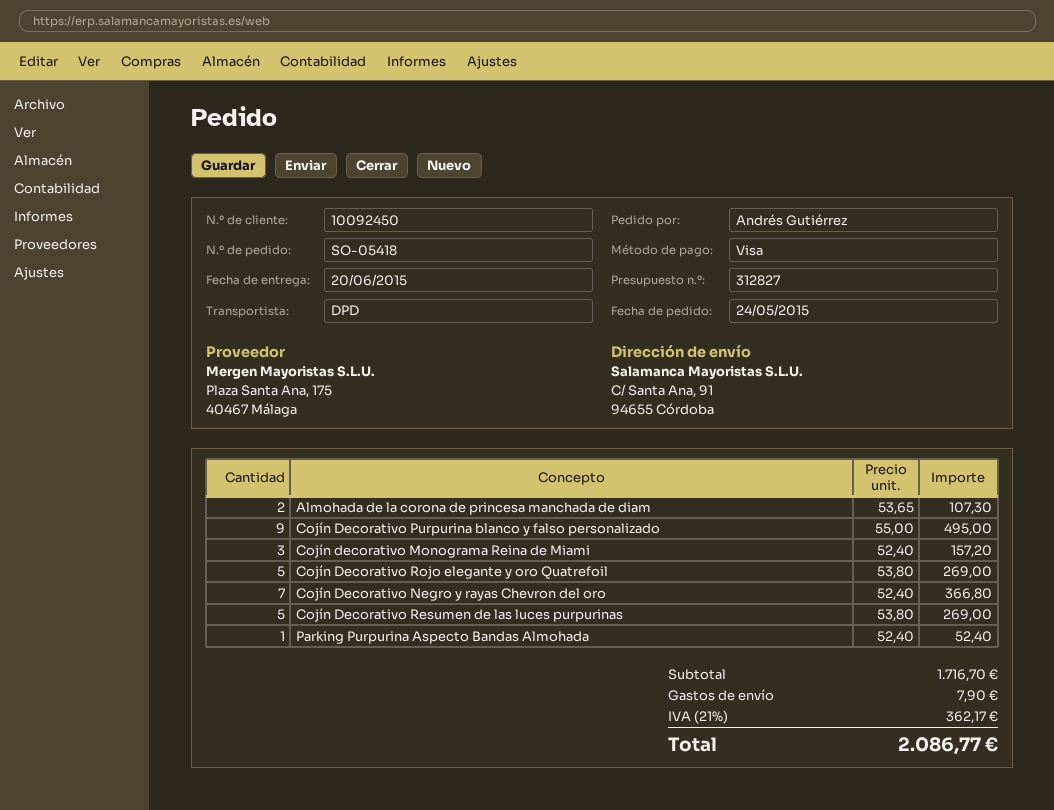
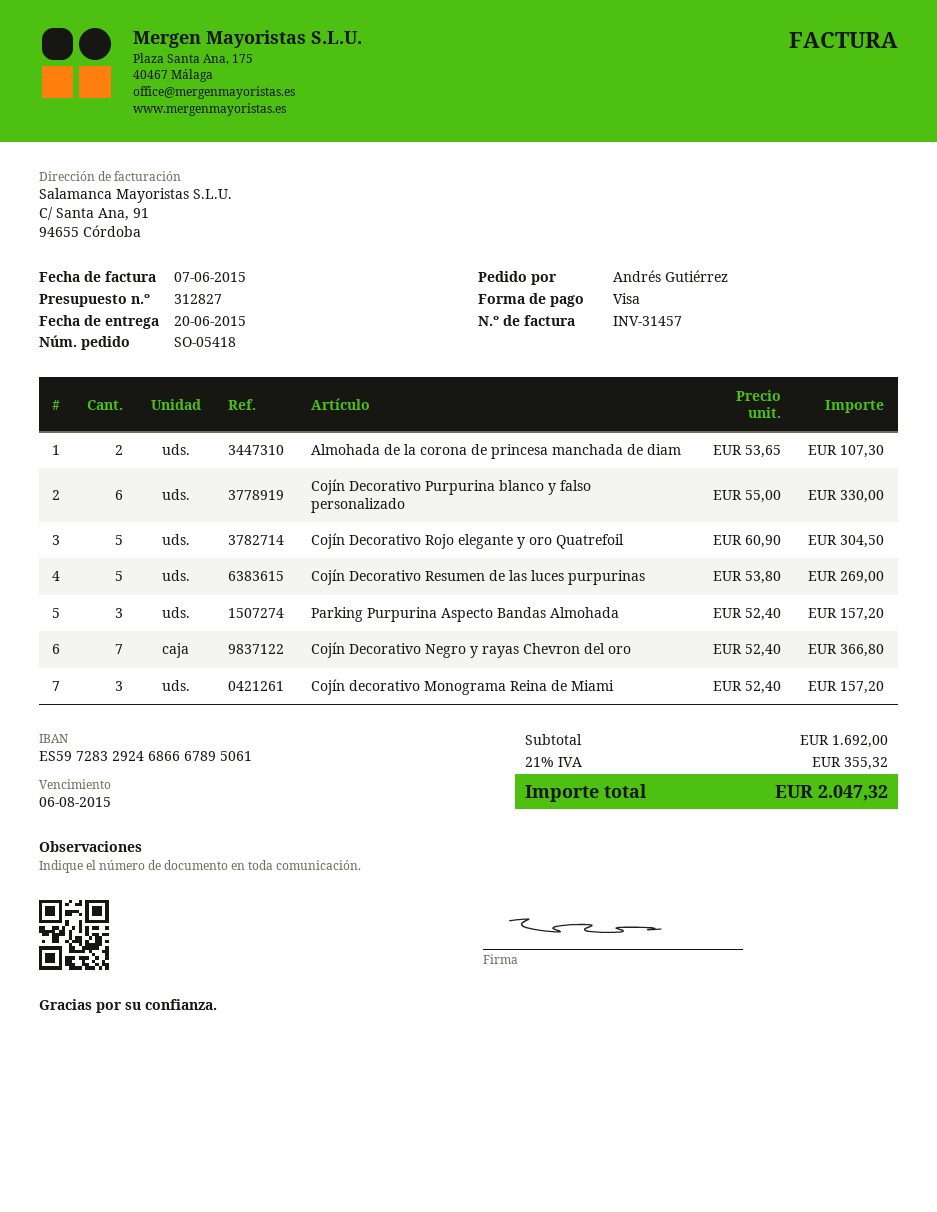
Cojín Decorativo Purpurina blanco y falso personalizado: 9 x 55.00 = 495.00 -> 6 x 55.00 = 330.00
Cojín Decorativo Rojo elegante y oro Quatrefoil: 5 x 53.80 = 269.00 -> 5 x 60.90 = 304.50
Parking Purpurina Aspecto Bandas Almohada: 1 x 52.40 = 52.40 -> 3 x 52.40 = 157.20
subtotal: 1716.70 -> 1692.00
shipping: 7.90 -> none
tax: 21% = 362.17 -> 21% = 355.32
total: 2086.77 -> 2047.32

